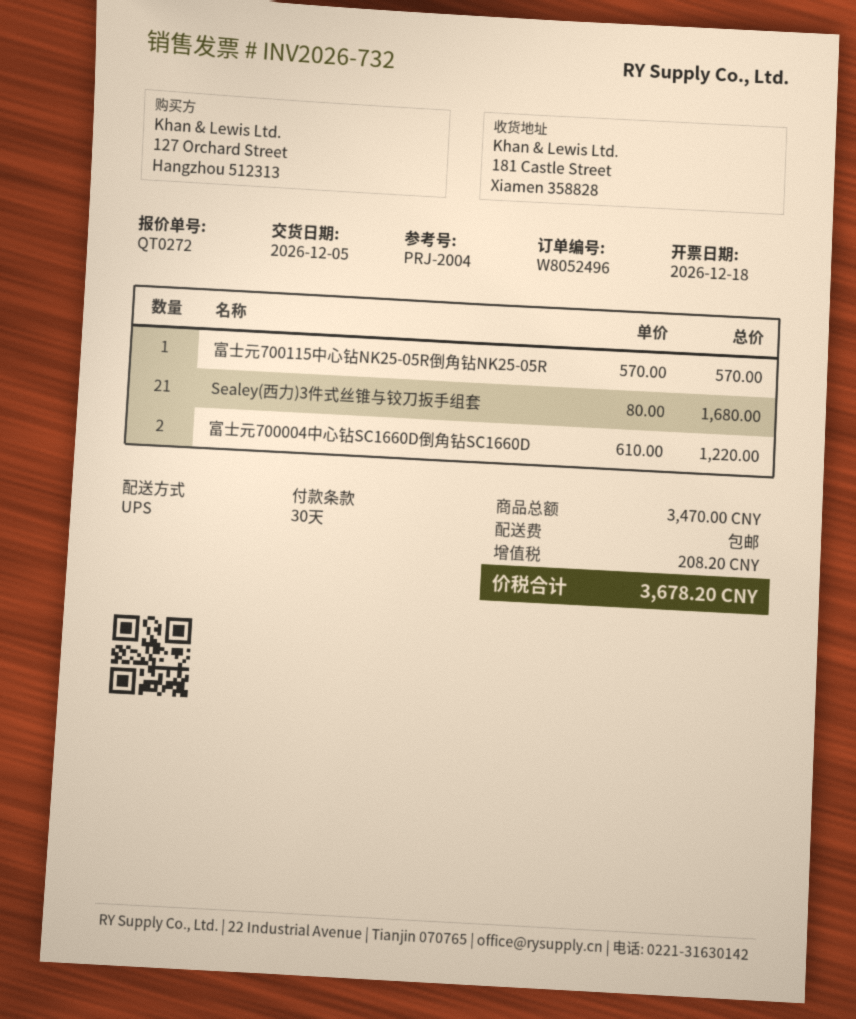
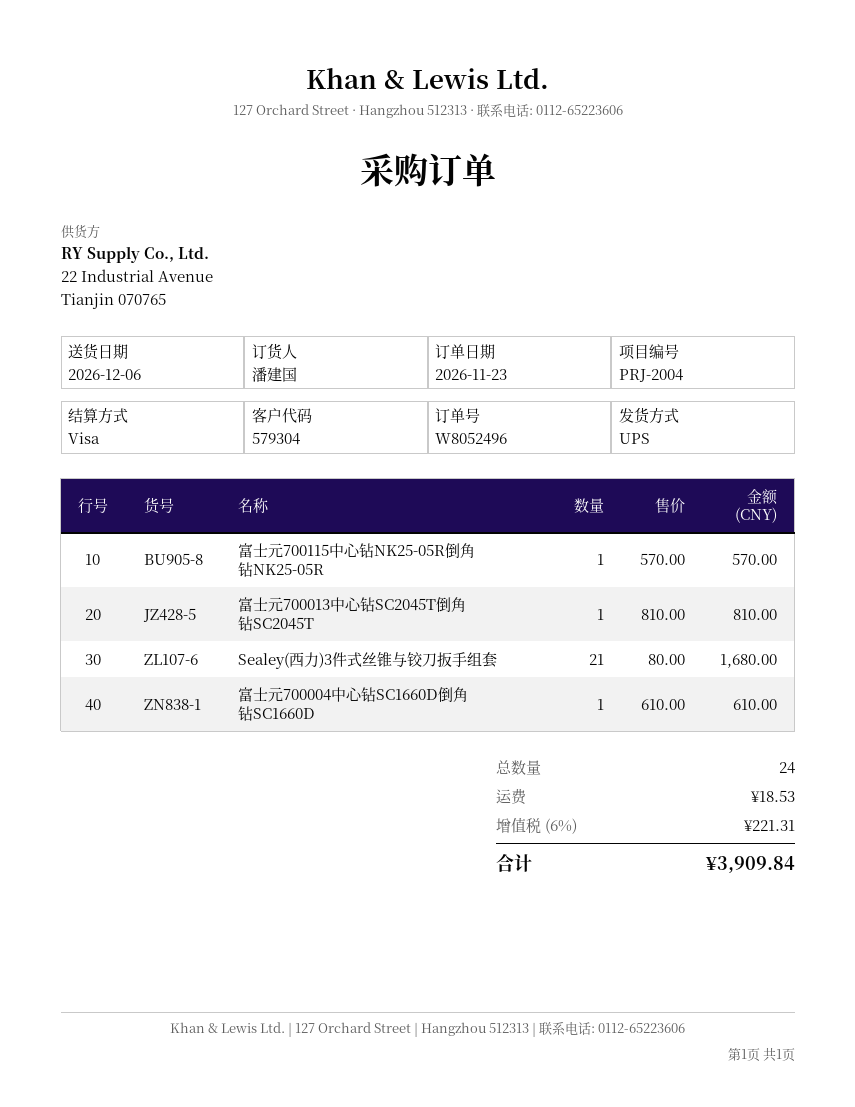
delivery date: 2026-12-05 -> 2026-12-06
富士元700004中心钻SC1660D倒角钻SC1660D: 2 x 610.00 = 1220.00 -> 1 x 610.00 = 610.00
富士元700013中心钻SC2045T倒角钻SC2045T: none -> 1 x 810.00 = 810.00
shipping: 0.00 -> 18.53
tax: 208.20 -> 221.31
total: 3678.20 -> 3909.84

